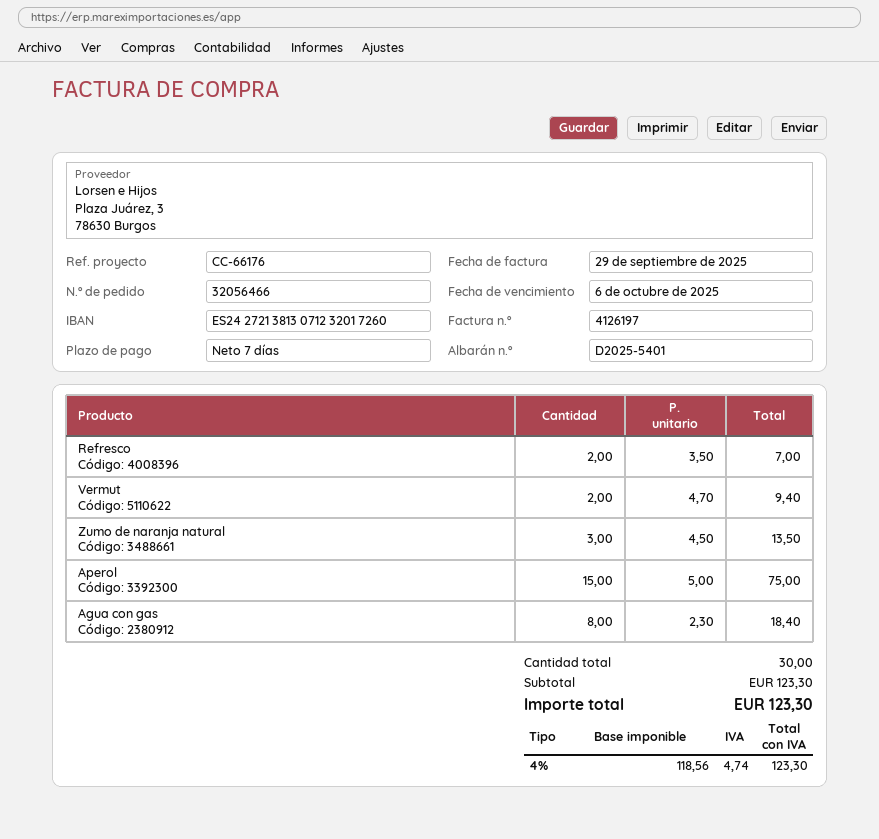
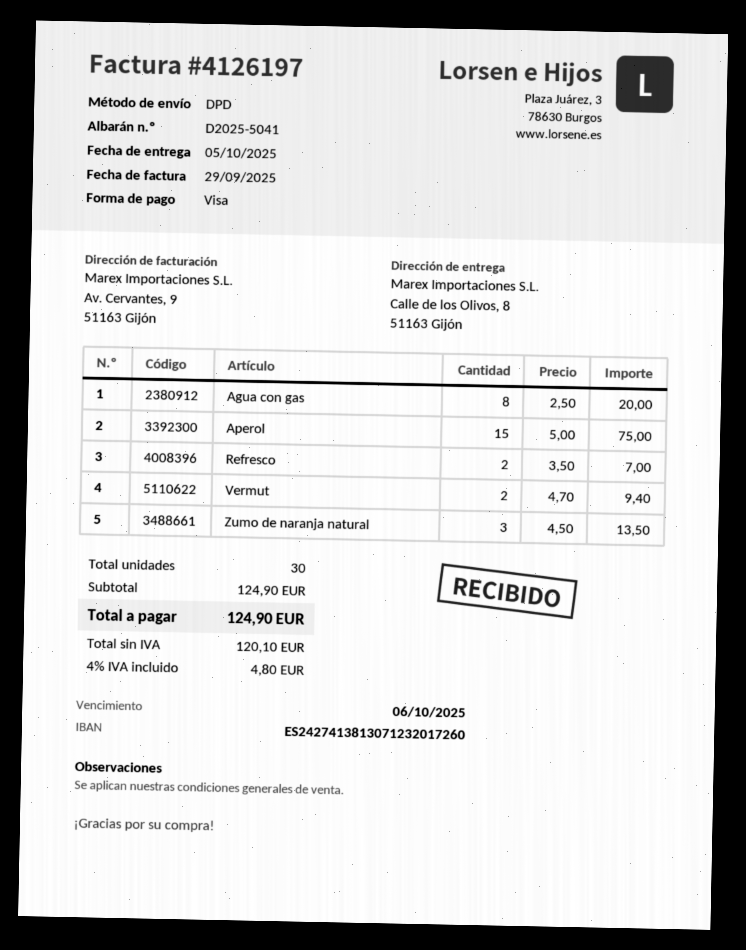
delivery note number: D2025-5401 -> D2025-5041
bank account: ES2427213813071232017260 -> ES2427413813071232017260
Agua con gas: 8 x 2.30 = 18.40 -> 8 x 2.50 = 20.00
subtotal: 123.30 -> 124.90
net: 118.56 -> 120.10
tax: 4% = 4.74 -> 4% = 4.80
total: 123.30 -> 124.90

